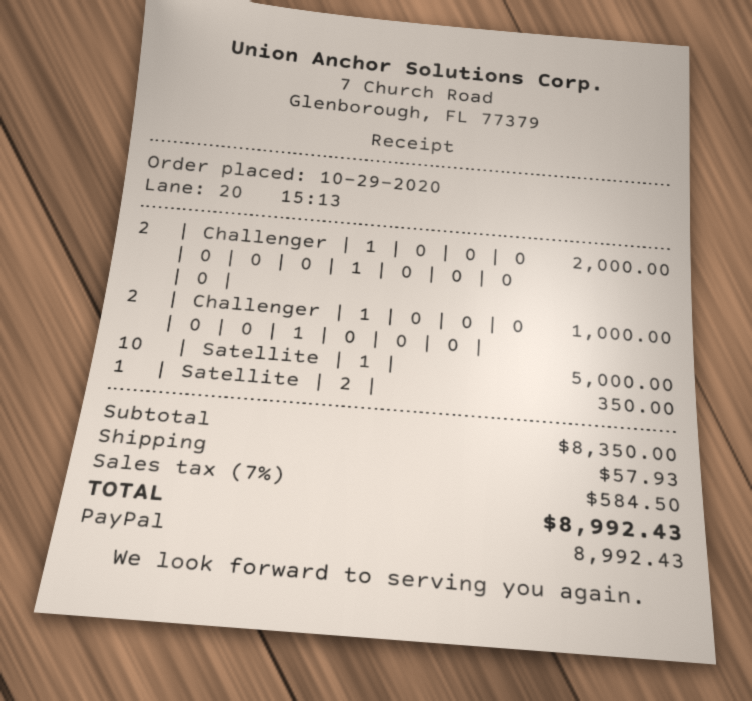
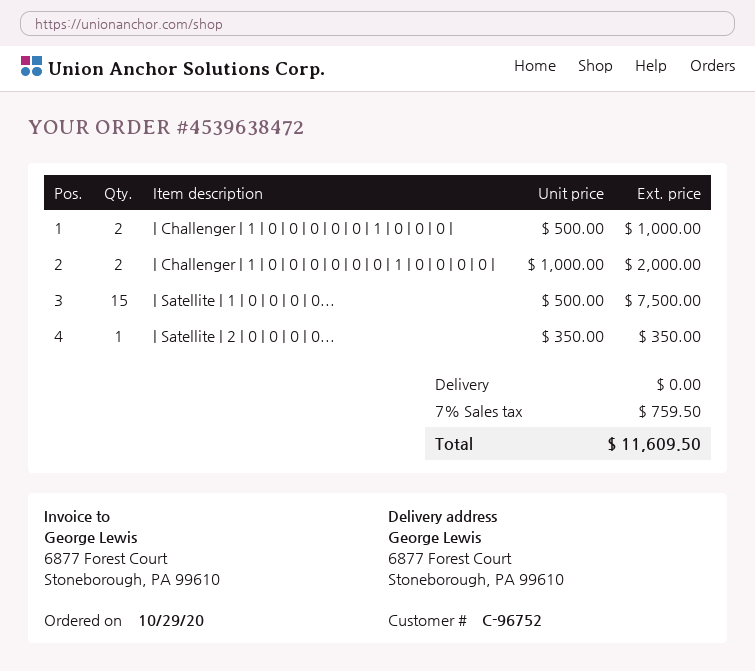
| Satellite | 1 |: 10 for 5000.00 -> 15 for 7500.00
shipping: 57.93 -> 0.00
tax: 7% = 584.50 -> 7% = 759.50
total: 8992.43 -> 11609.50

